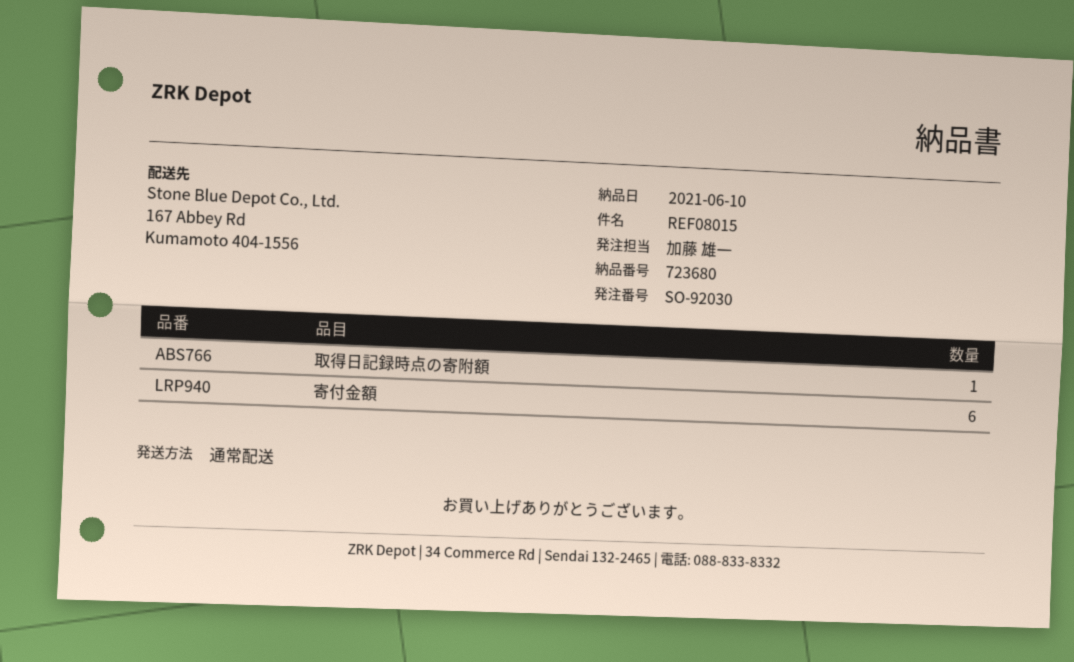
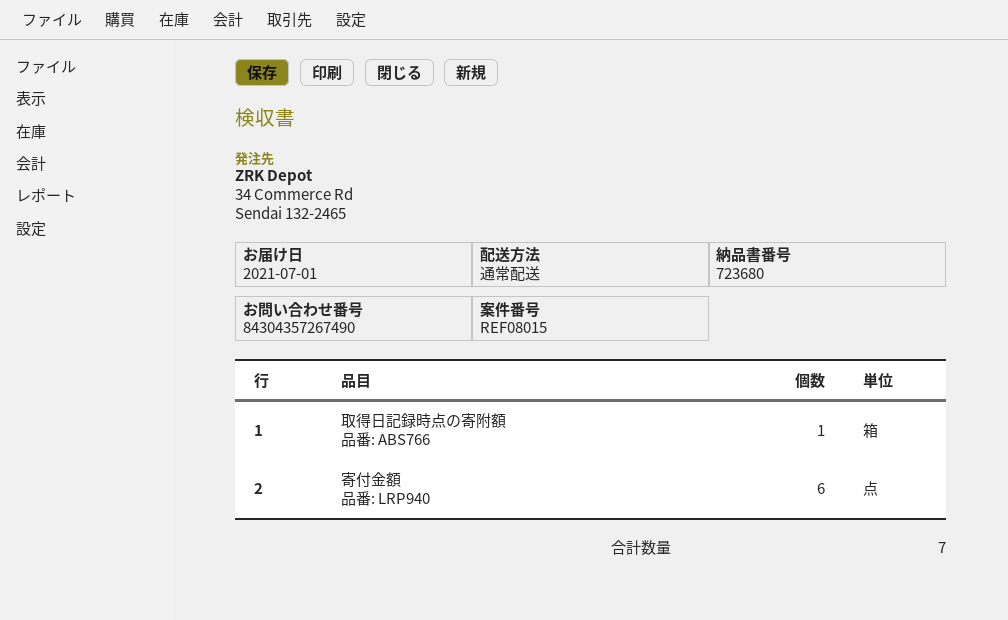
delivery date: 2021-06-10 -> 2021-07-01

